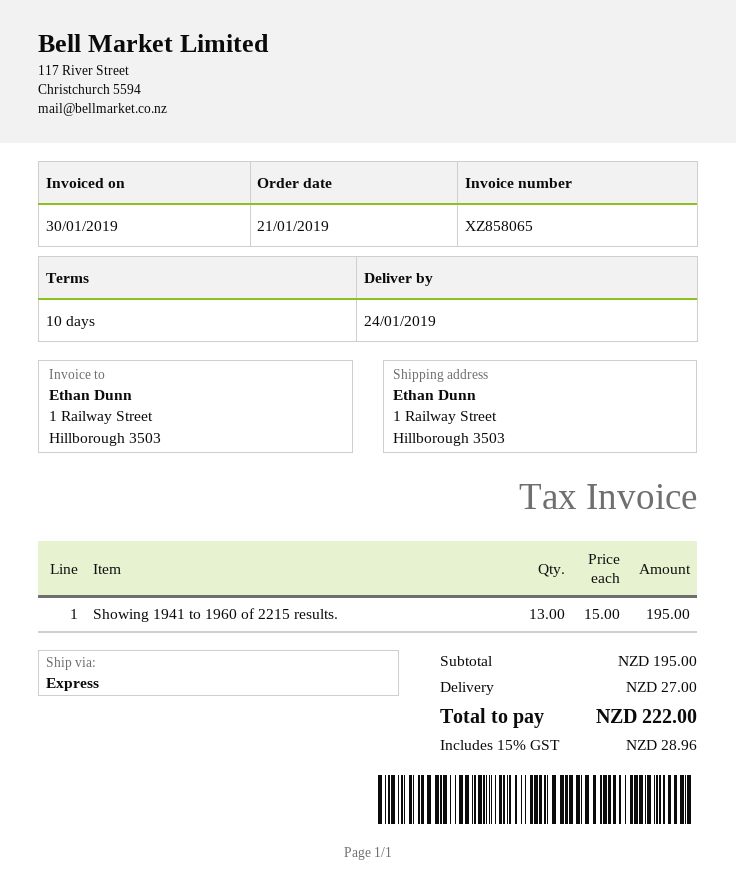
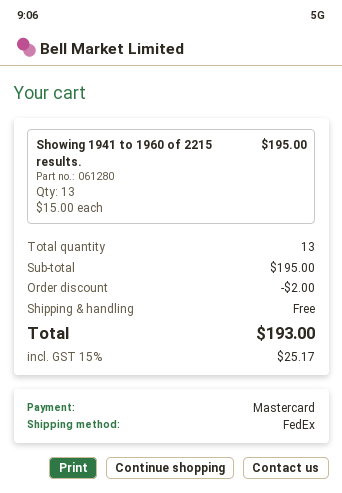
shipping method: express -> FedEx
discount: none -> 2.00
shipping: 27.00 -> 0.00
tax: 15% = 28.96 -> 15% = 25.17
total: 222.00 -> 193.00

